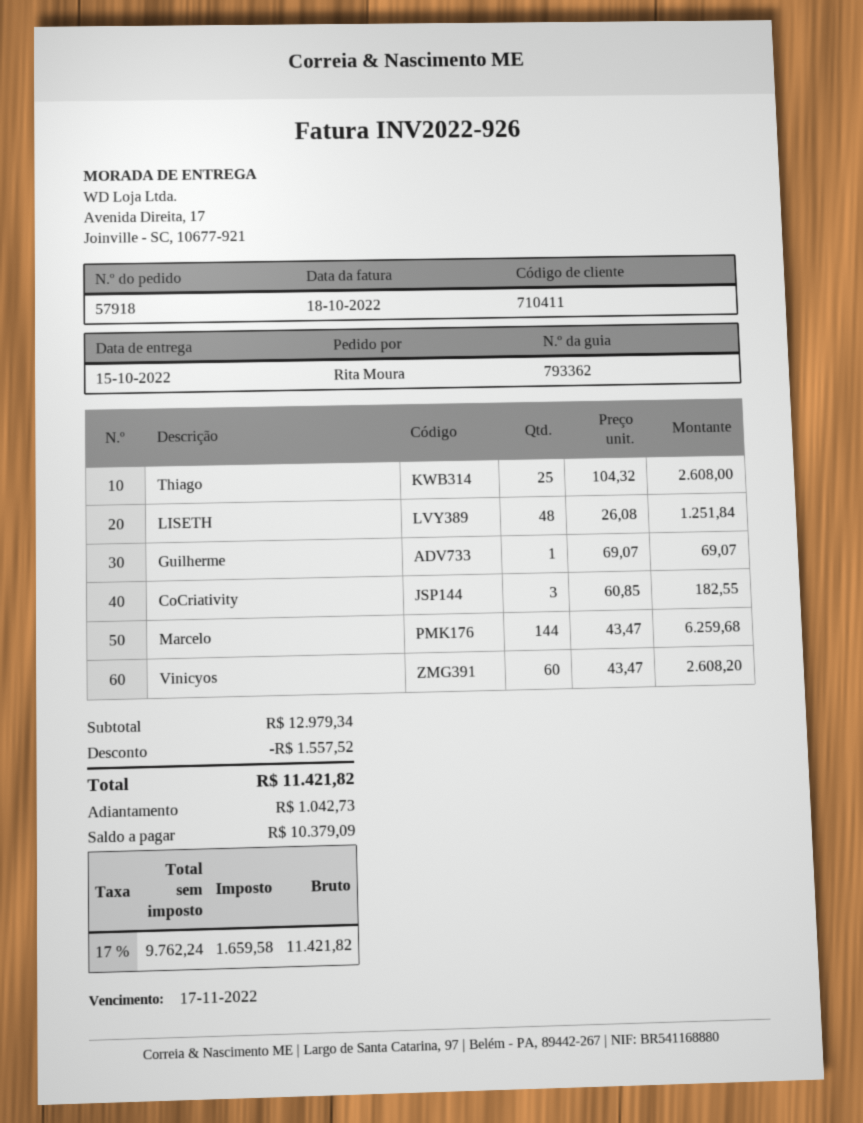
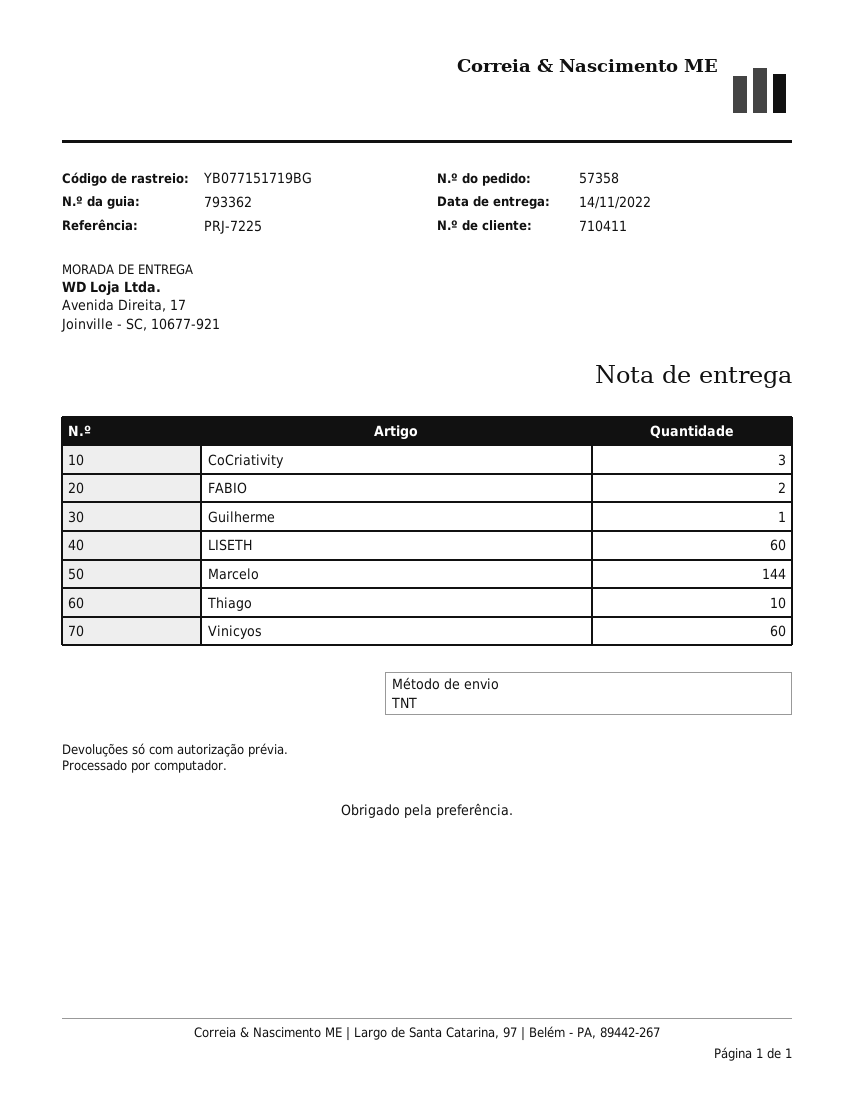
order number: 57918 -> 57358
delivery date: 2022-10-15 -> 2022-11-14
Thiago: 25 -> 10
LISETH: 48 -> 60
FABIO: none -> 2

